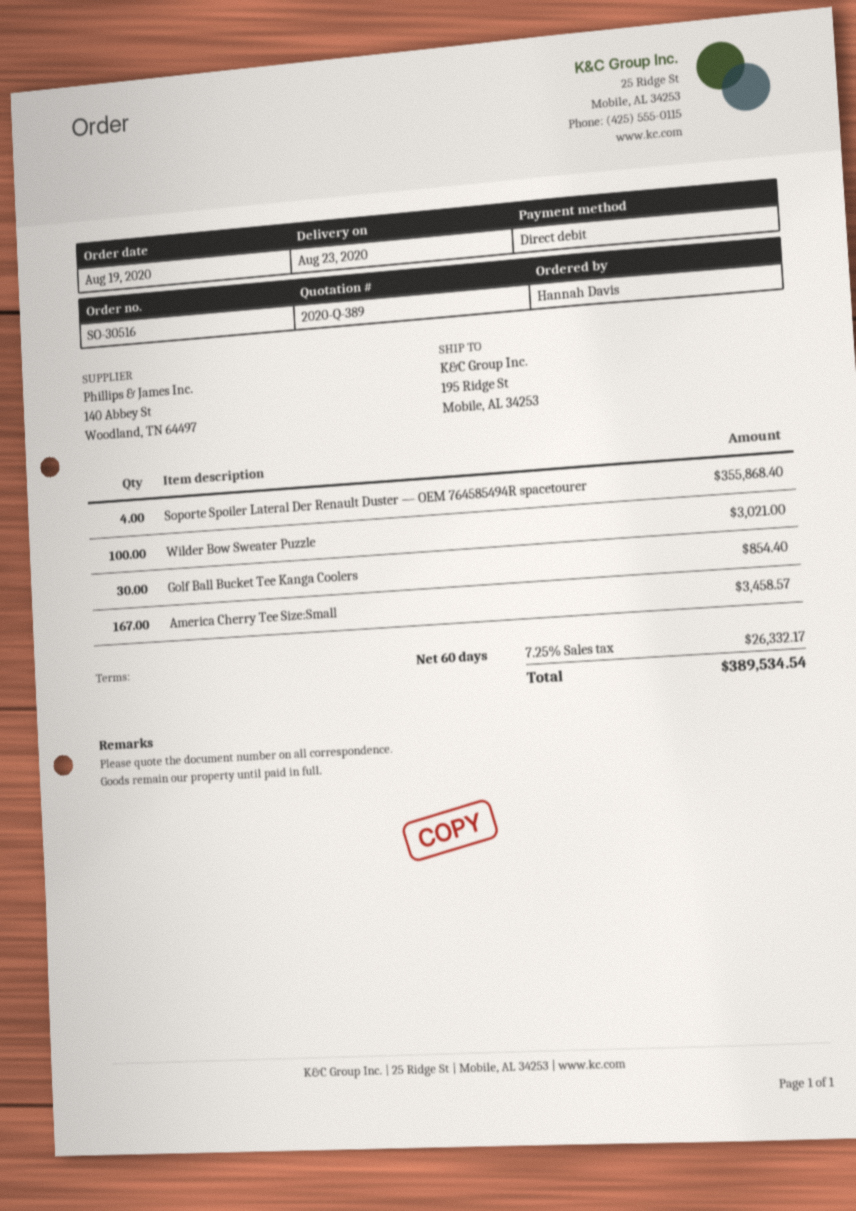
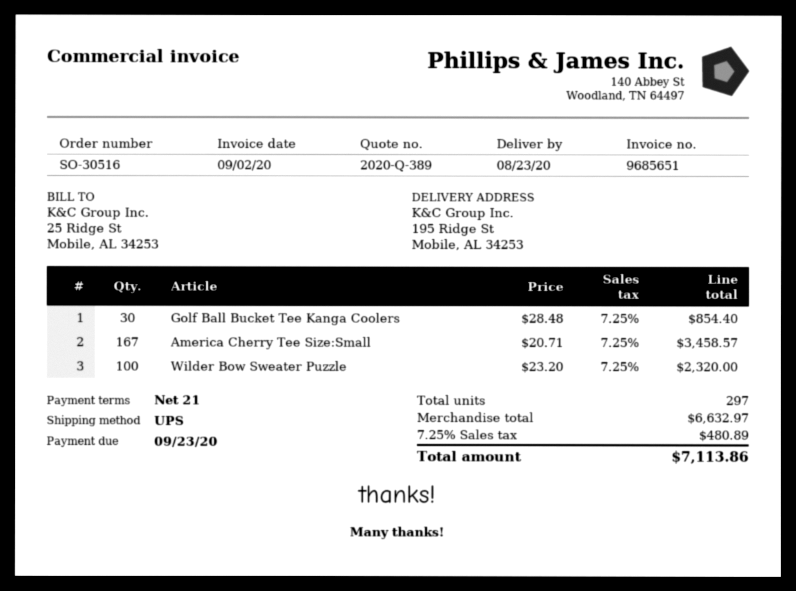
payment terms: 60 days -> 21 days
Soporte Spoiler Lateral Der Renault Duster — OEM 764585494R spacetourer: 4 for 355868.40 -> none
Wilder Bow Sweater Puzzle: 100 for 3021.00 -> 100 for 2320.00
tax: 7.25% = 26332.17 -> 7.25% = 480.89
total: 389534.54 -> 7113.86

